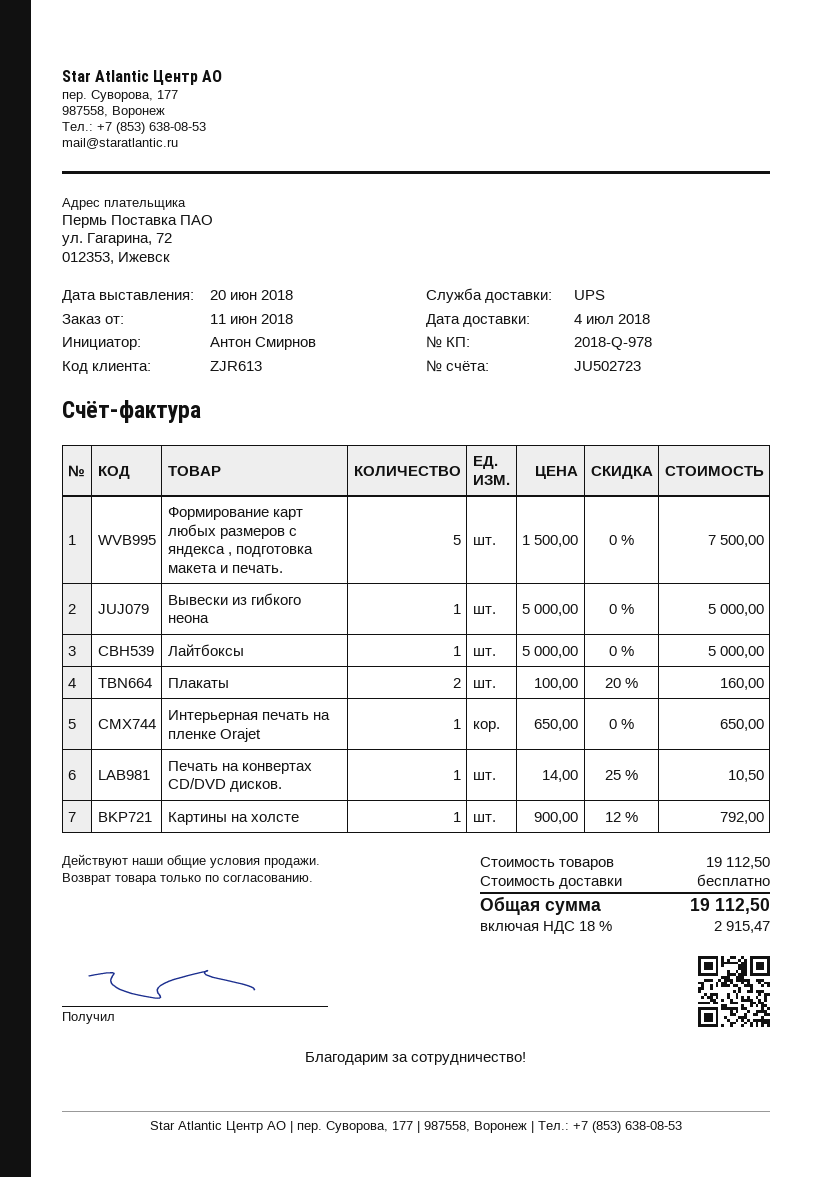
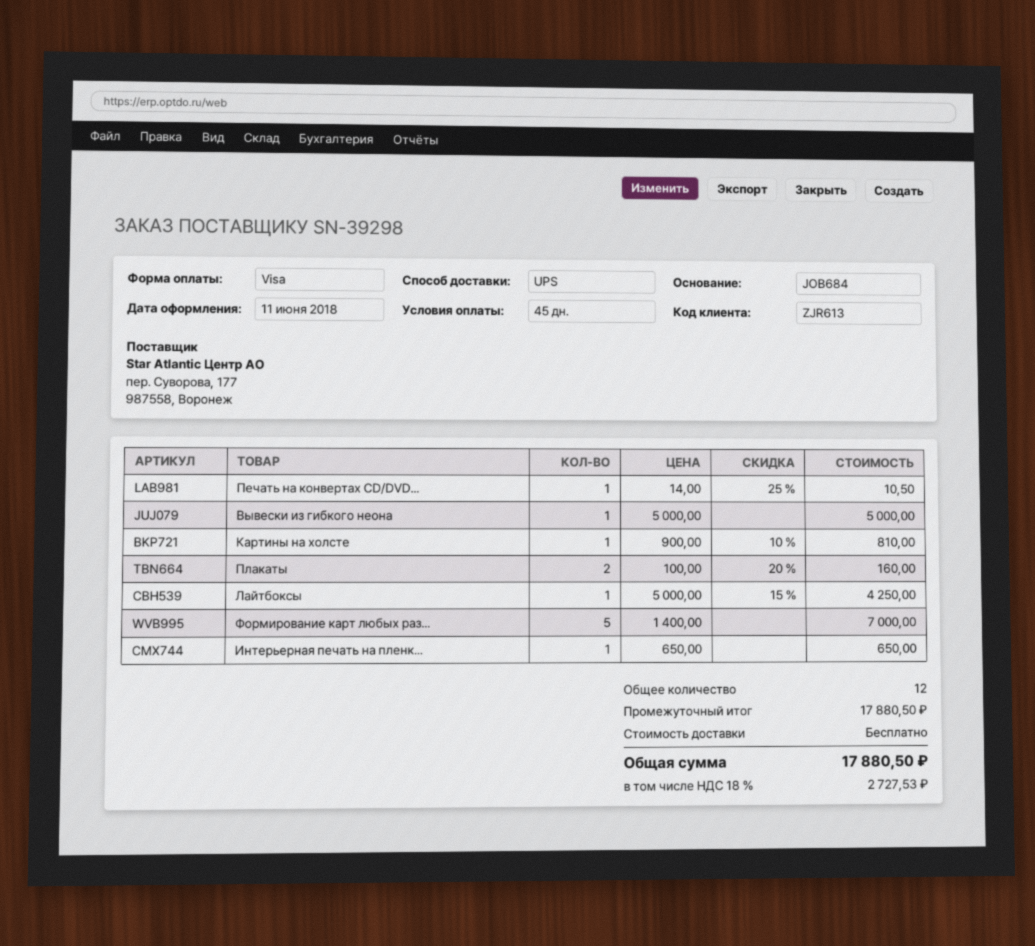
Формирование карт любых размеров с яндекса , подготовка макета и печать.: 5 x 1500.00 = 7500.00 -> 5 x 1400.00 = 7000.00
Лайтбоксы: 1 x 5000.00 = 5000.00 -> 1 x 5000.00 - 15% = 4250.00
Картины на холсте: 1 x 900.00 - 12% = 792.00 -> 1 x 900.00 - 10% = 810.00
subtotal: 19112.50 -> 17880.50
tax: 18% = 2915.47 -> 18% = 2727.53
total: 19112.50 -> 17880.50

